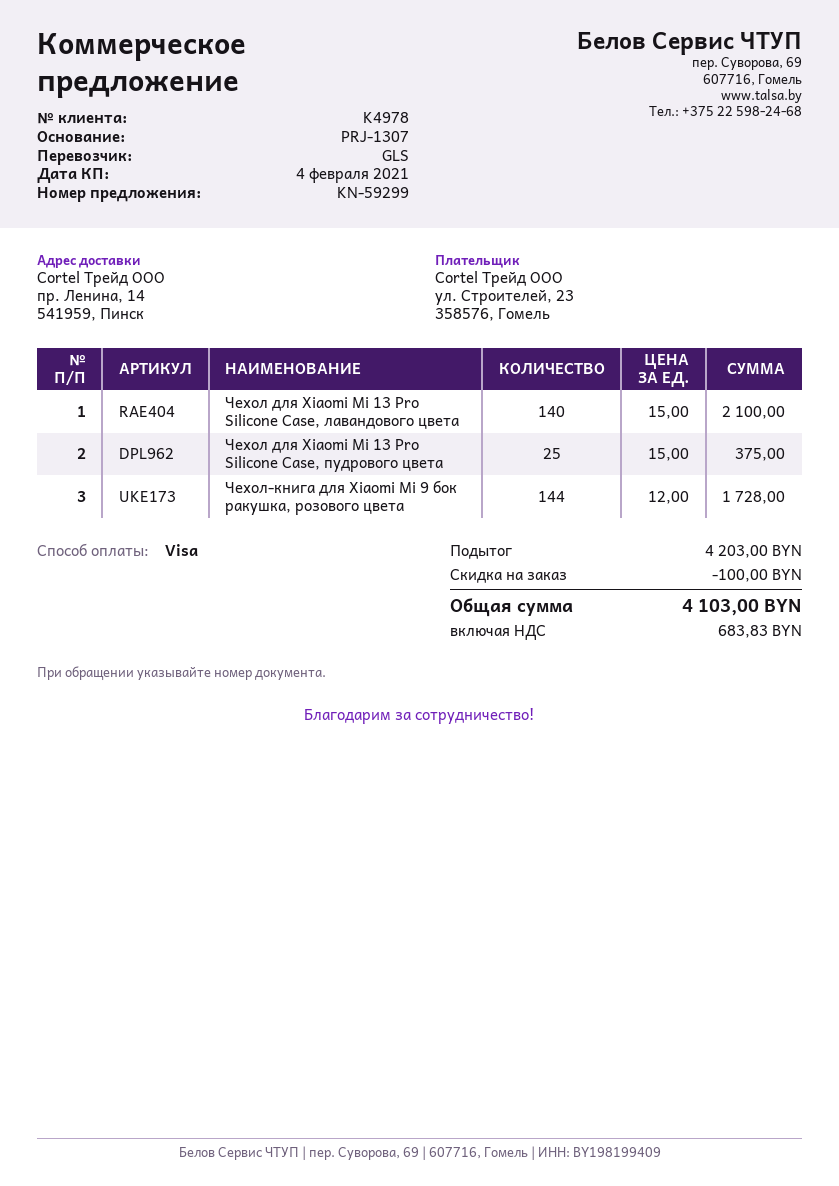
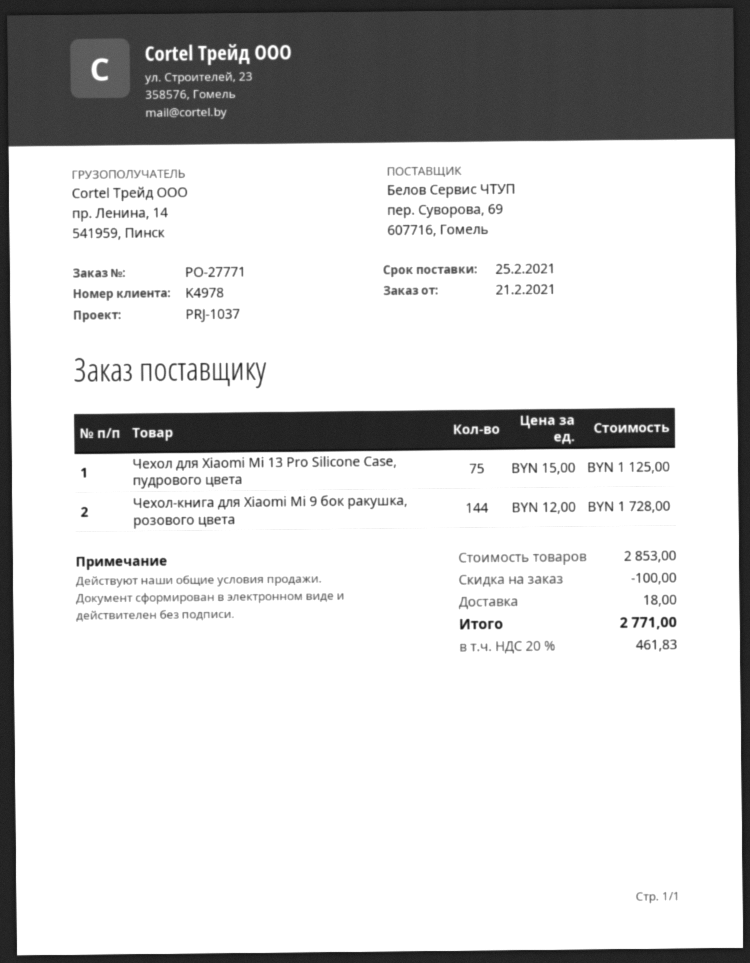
reference: PRJ-1307 -> PRJ-1037
Чехол для Xiaomi Mi 13 Pro Silicone Case, лавандового цвета: 140 x 15.00 = 2100.00 -> none
Чехол для Xiaomi Mi 13 Pro Silicone Case, пудрового цвета: 25 x 15.00 = 375.00 -> 75 x 15.00 = 1125.00
subtotal: 4203.00 -> 2853.00
shipping: none -> 18.00
tax: 683.83 -> 461.83
total: 4103.00 -> 2771.00

